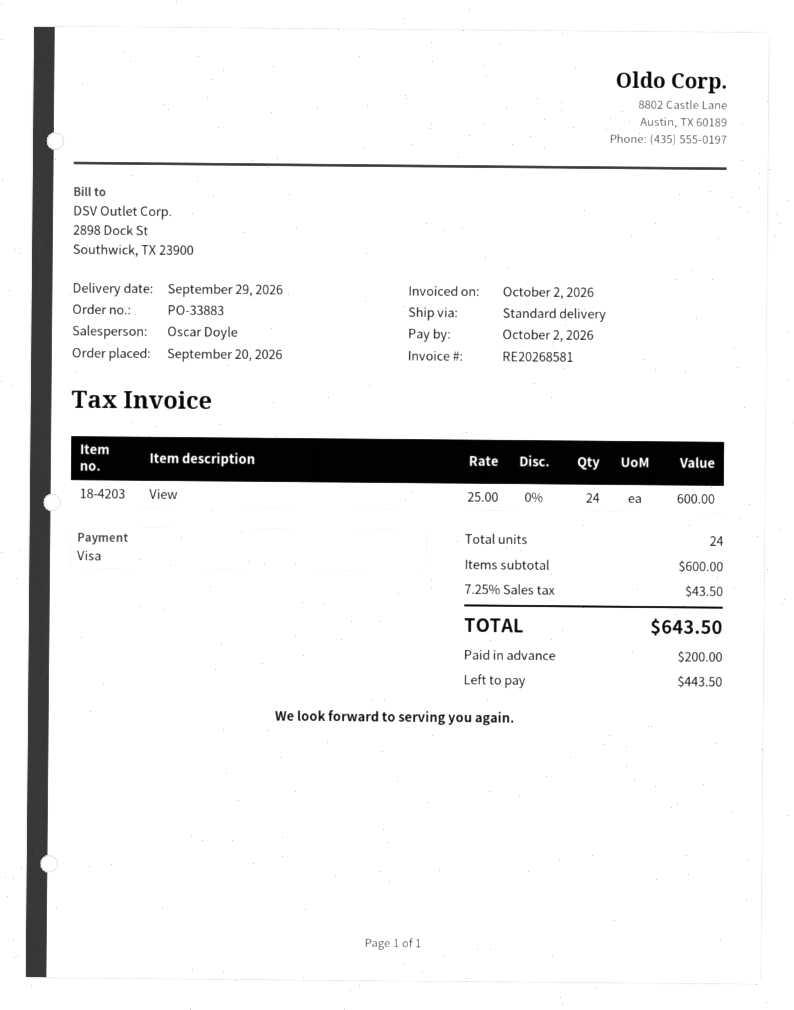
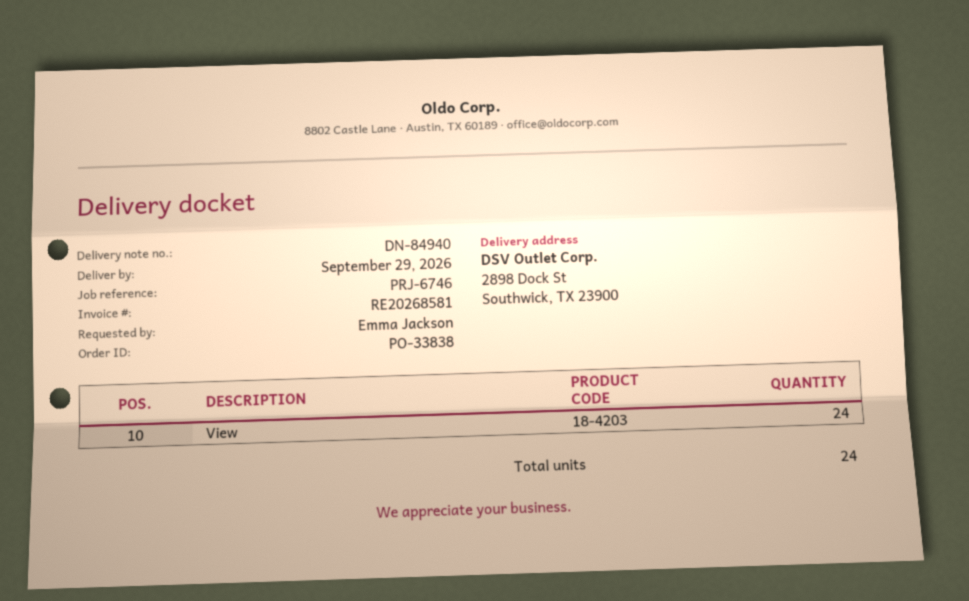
order number: PO-33883 -> PO-33838

